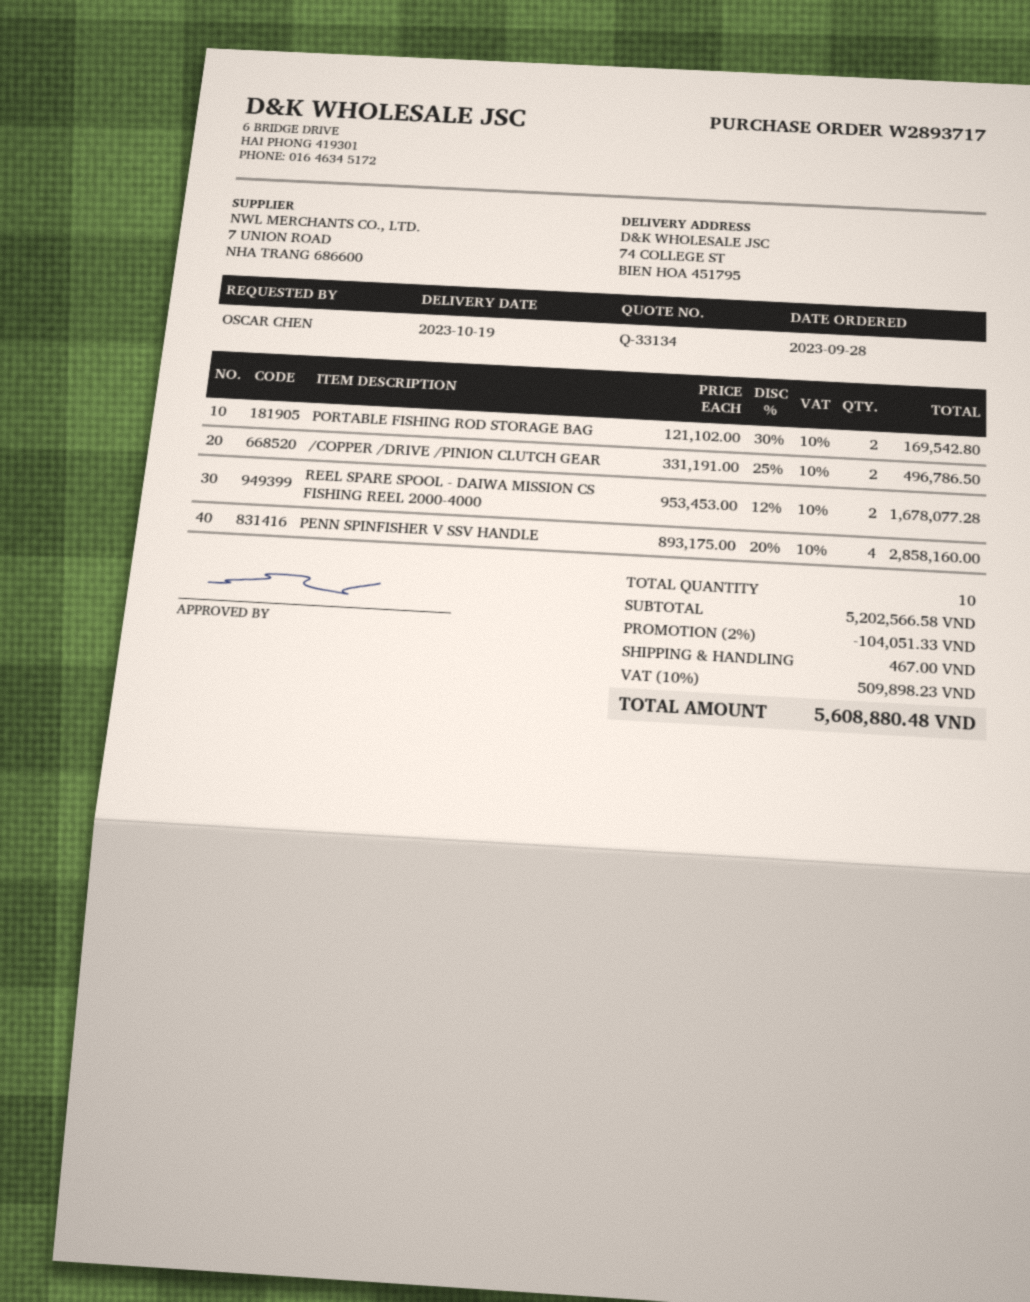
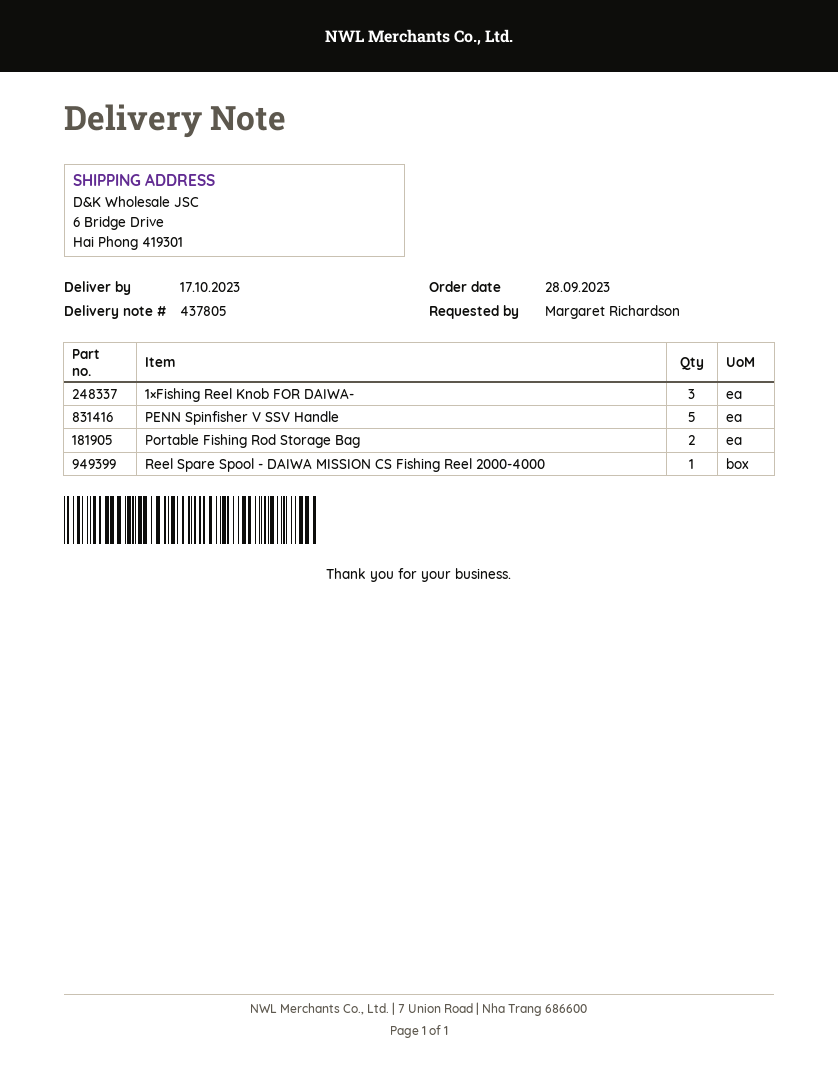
delivery date: 2023-10-19 -> 2023-10-17
ordered by: OSCAR CHEN -> Margaret Richardson
ship to: 74 COLLEGE ST, BIEN HOA 451795 -> 6 Bridge Drive, Hai Phong 419301
/COPPER /DRIVE /PINION CLUTCH GEAR: 2 -> none
REEL SPARE SPOOL - DAIWA MISSION CS FISHING REEL 2000-4000: 2 -> 1
PENN SPINFISHER V SSV HANDLE: 4 -> 5
1×Fishing Reel Knob FOR DAIWA-: none -> 3

